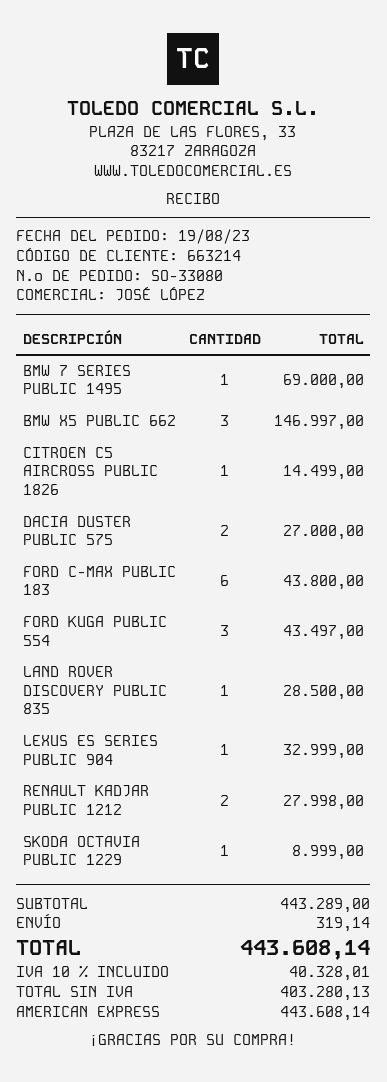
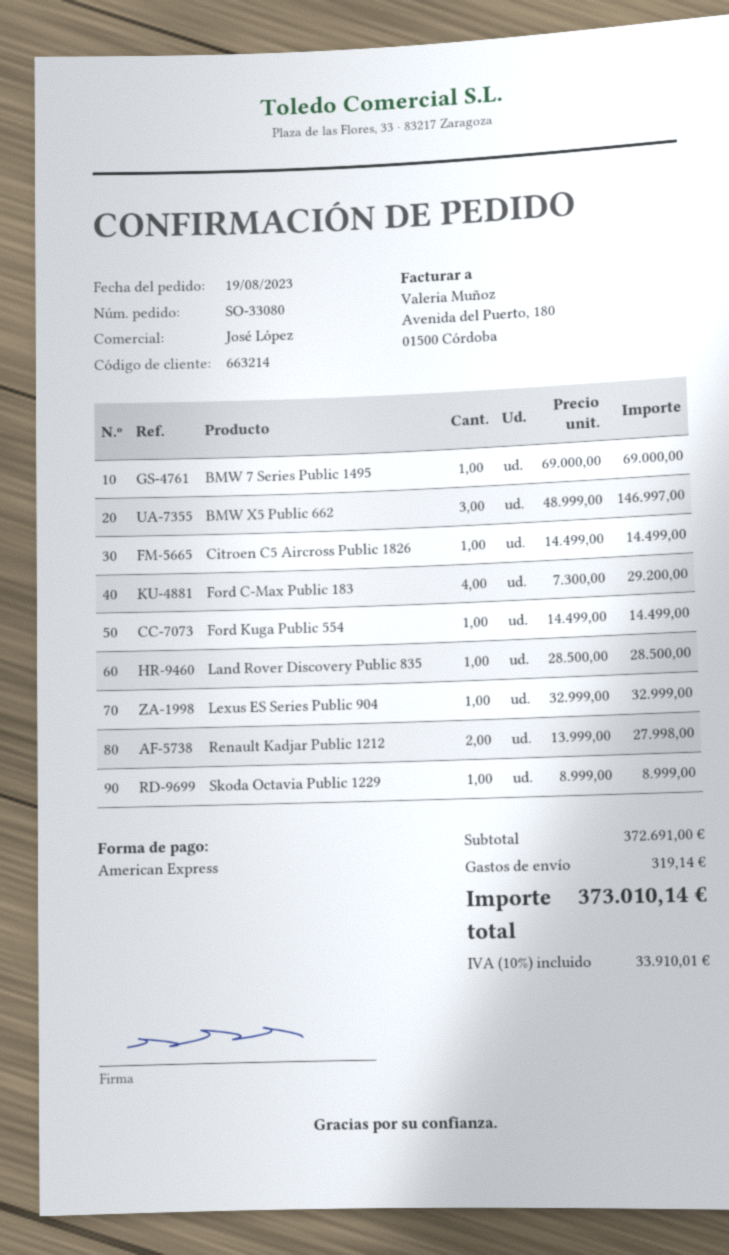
DACIA DUSTER PUBLIC 575: 2 for 27000.00 -> none
FORD C-MAX PUBLIC 183: 6 for 43800.00 -> 4 for 29200.00
FORD KUGA PUBLIC 554: 3 for 43497.00 -> 1 for 14499.00
subtotal: 443289.00 -> 372691.00
tax: 10% = 40328.01 -> 10% = 33910.01
total: 443608.14 -> 373010.14

